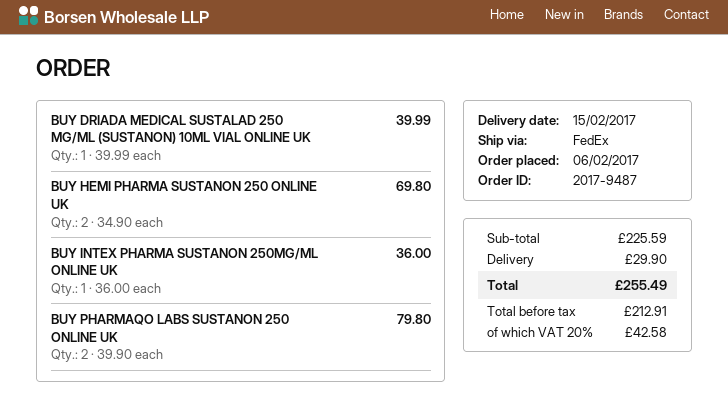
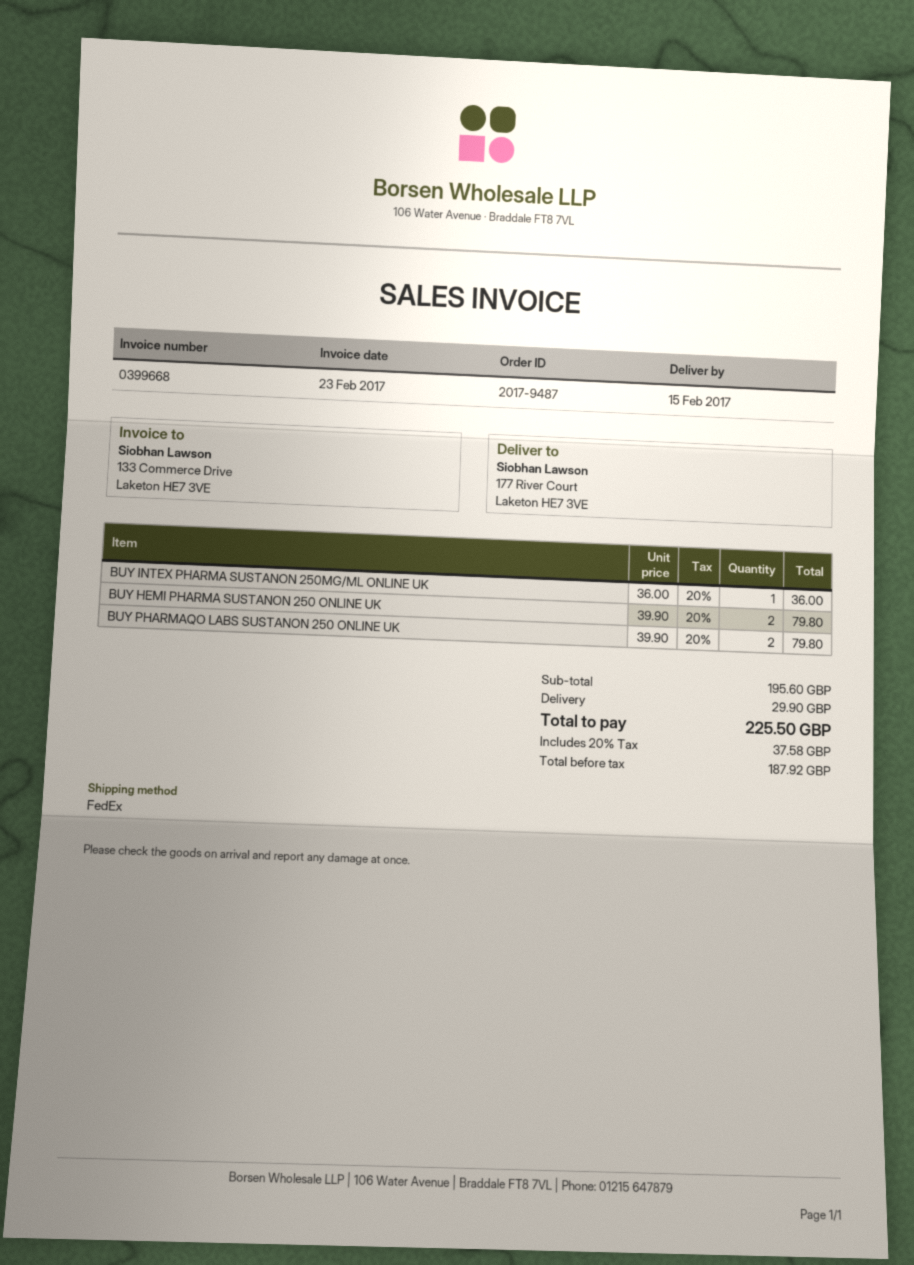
BUY DRIADA MEDICAL SUSTALAD 250 MG/ML (SUSTANON) 10ML VIAL ONLINE UK: 1 x 39.99 = 39.99 -> none
BUY HEMI PHARMA SUSTANON 250 ONLINE UK: 2 x 34.90 = 69.80 -> 2 x 39.90 = 79.80
subtotal: 225.59 -> 195.60
net: 212.91 -> 187.92
tax: 20% = 42.58 -> 20% = 37.58
total: 255.49 -> 225.50

